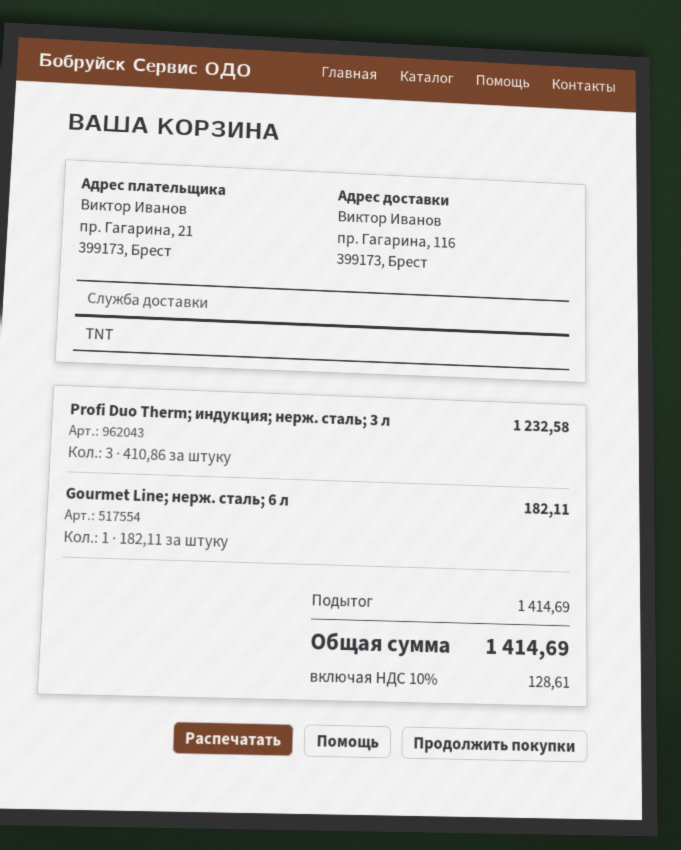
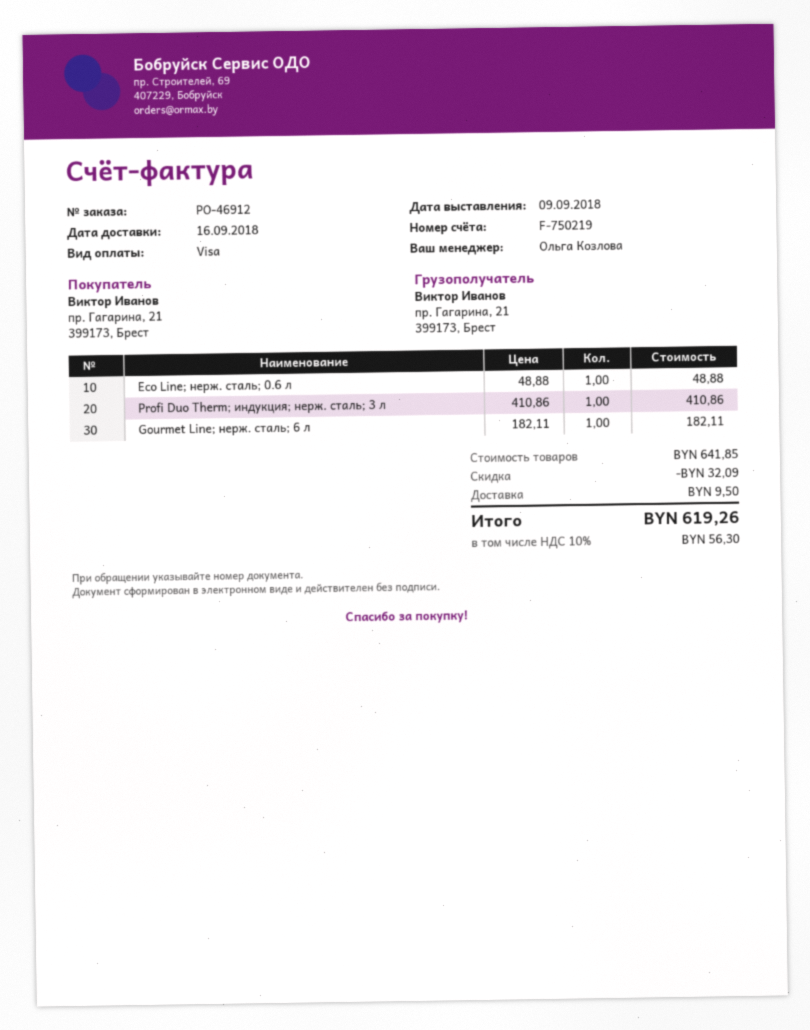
ship to: пр. Гагарина, 116, 399173, Брест -> пр. Гагарина, 21, 399173, Брест
Profi Duo Therm; индукция; нерж. сталь; 3 л: 3 x 410.86 = 1232.58 -> 1 x 410.86 = 410.86
Eco Line; нерж. сталь; 0.6 л: none -> 1 x 48.88 = 48.88
subtotal: 1414.69 -> 641.85
discount: none -> 32.09
shipping: none -> 9.50
tax: 10% = 128.61 -> 10% = 56.30
total: 1414.69 -> 619.26

